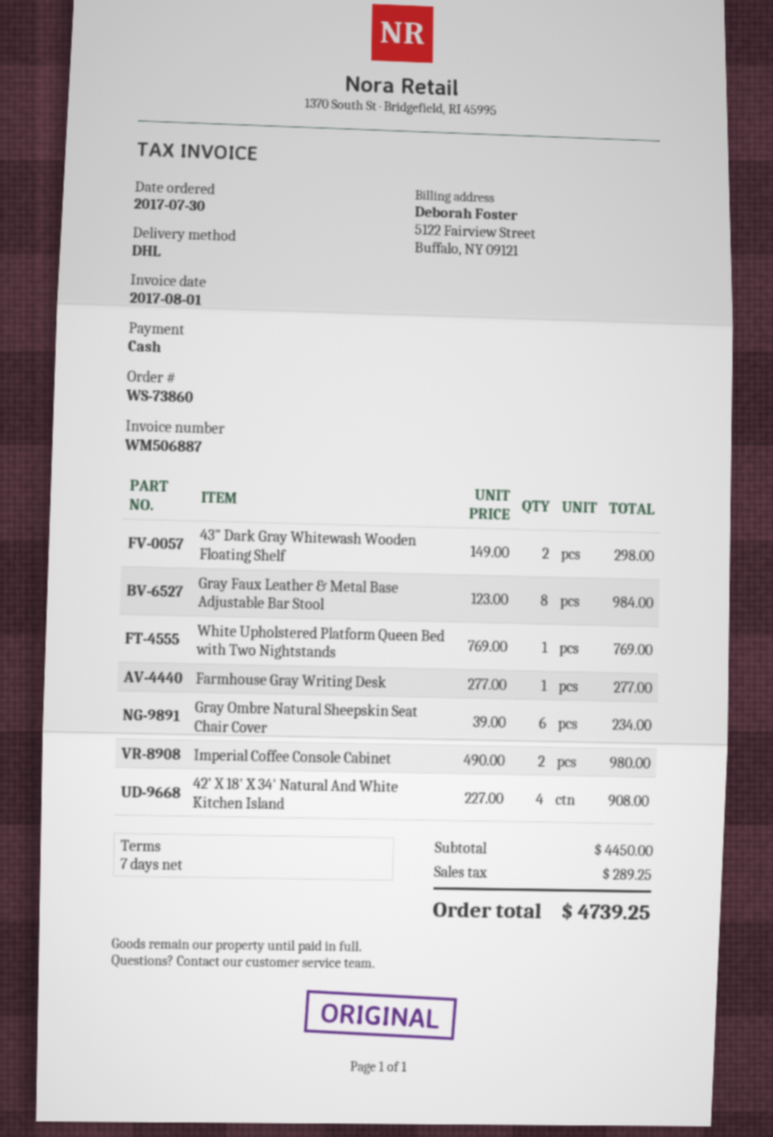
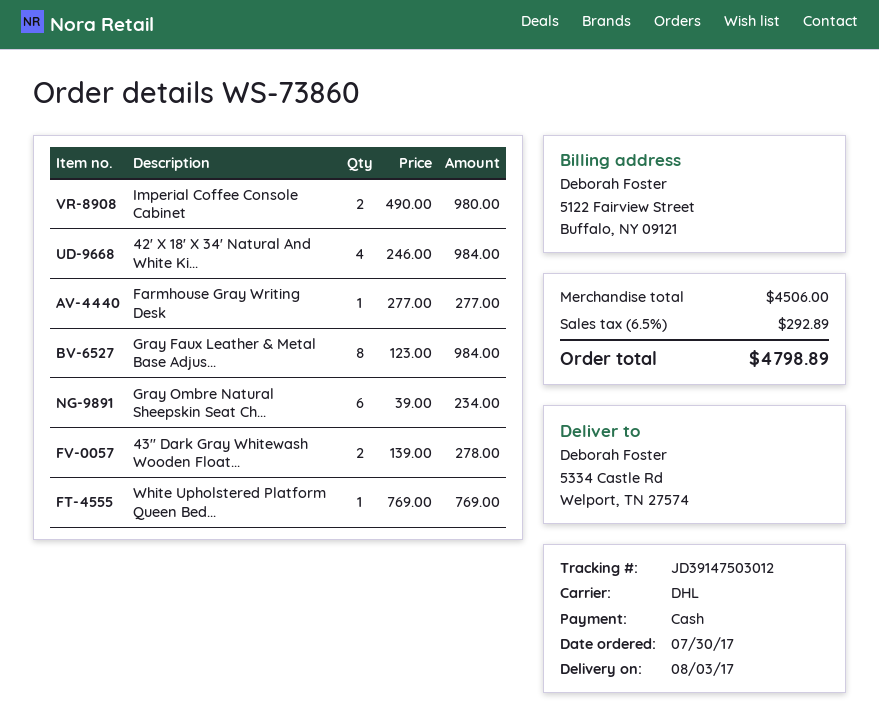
43" Dark Gray Whitewash Wooden Floating Shelf: 2 x 149.00 = 298.00 -> 2 x 139.00 = 278.00
42' X 18' X 34' Natural And White Kitchen Island: 4 x 227.00 = 908.00 -> 4 x 246.00 = 984.00
subtotal: 4450.00 -> 4506.00
tax: 289.25 -> 292.89
total: 4739.25 -> 4798.89

